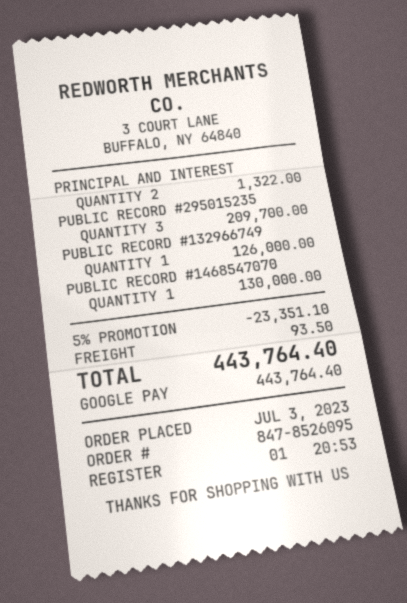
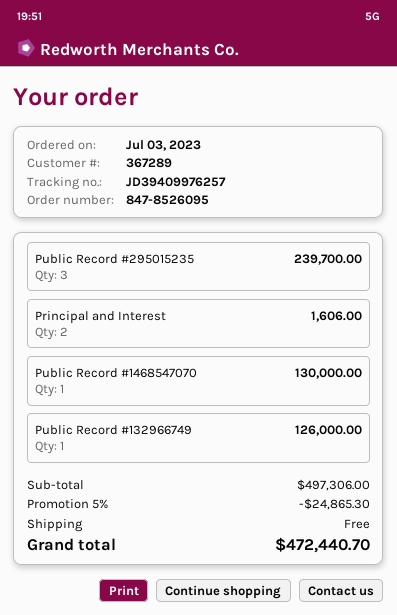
PRINCIPAL AND INTEREST: 2 for 1322.00 -> 2 for 1606.00
PUBLIC RECORD #295015235: 3 for 209700.00 -> 3 for 239700.00
discount: 5% = 23351.10 -> 5% = 24865.30
shipping: 93.50 -> 0.00
total: 443764.40 -> 472440.70

